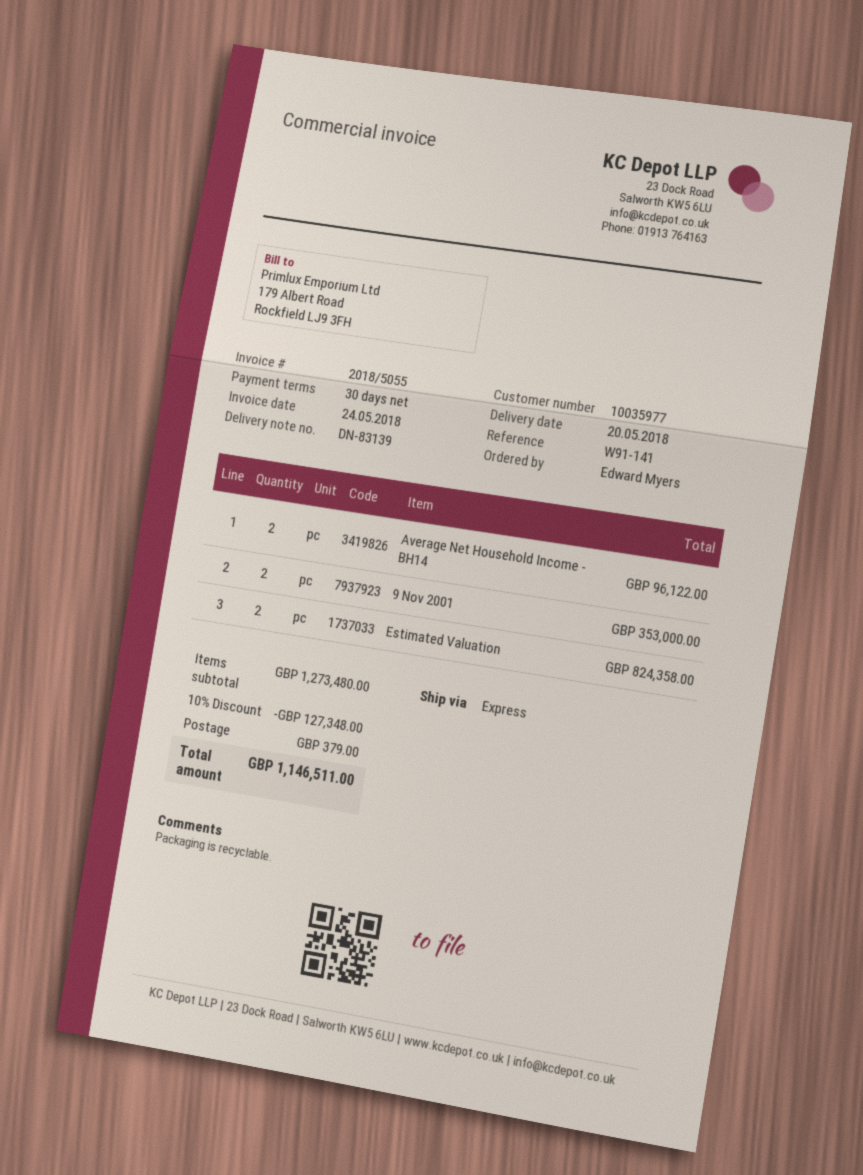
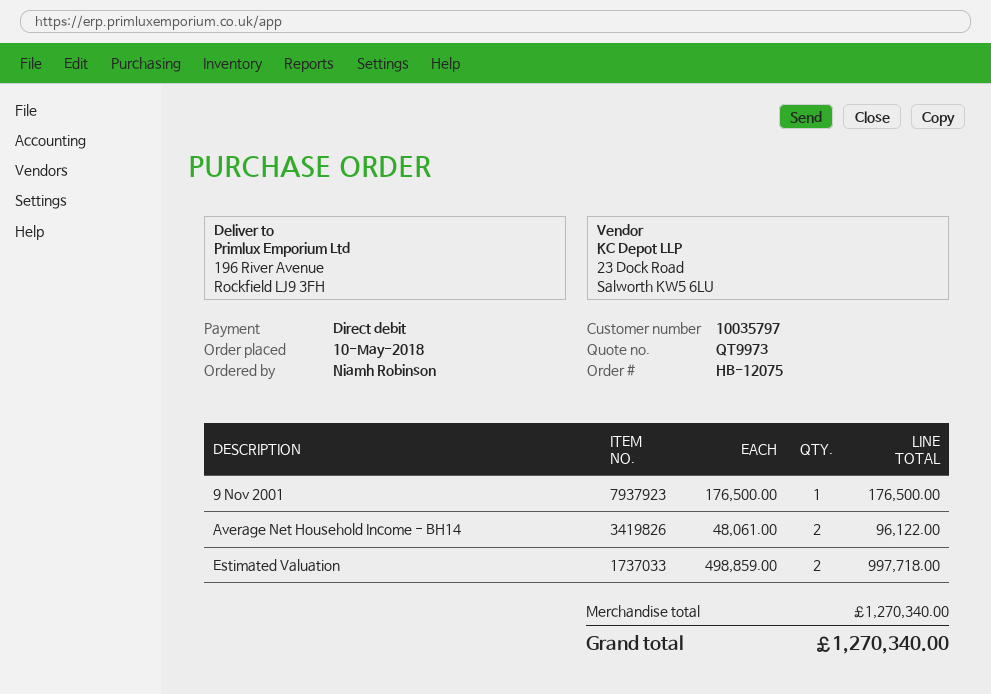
customer number: 10035977 -> 10035797
ordered by: Edward Myers -> Niamh Robinson
9 Nov 2001: 2 for 353000.00 -> 1 for 176500.00
Estimated Valuation: 2 for 824358.00 -> 2 for 997718.00
subtotal: 1273480.00 -> 1270340.00
discount: 10% = 127348.00 -> none
shipping: 379.00 -> none
total: 1146511.00 -> 1270340.00

